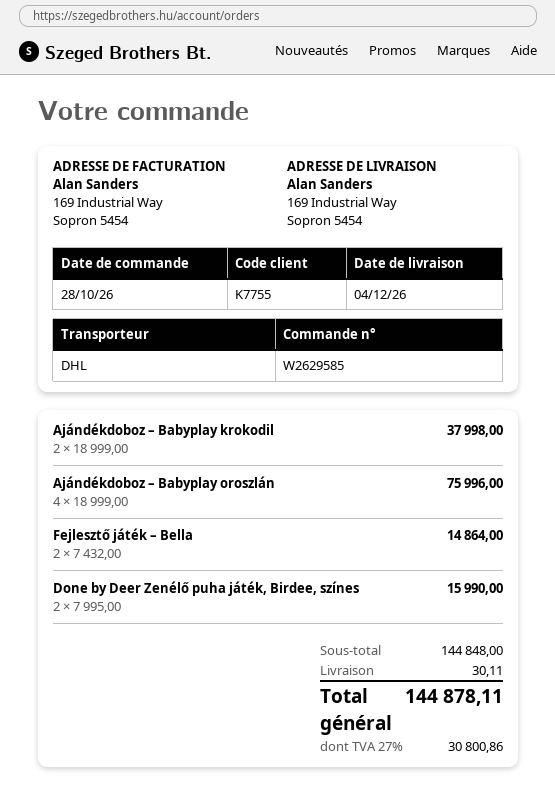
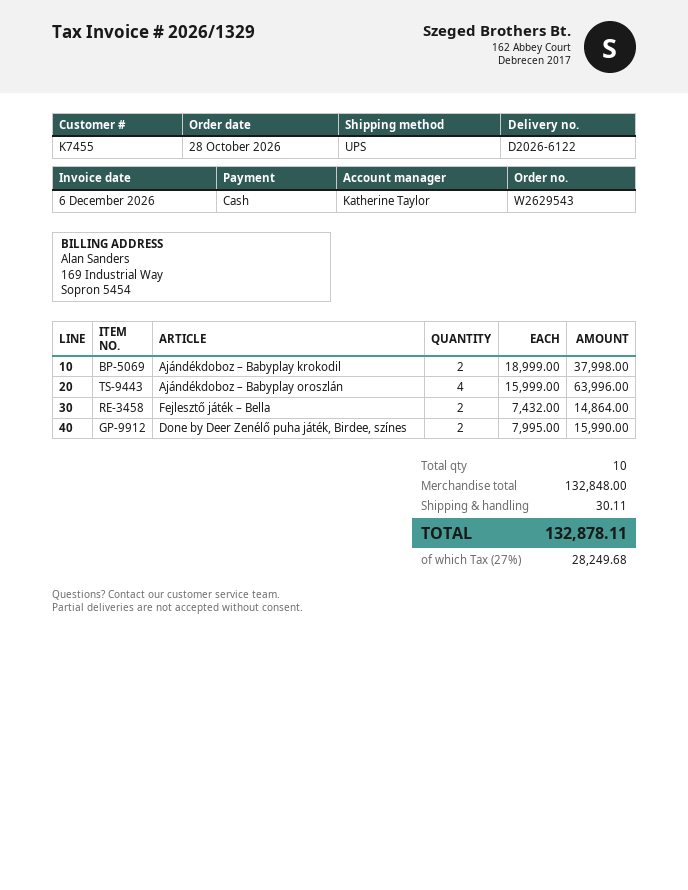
order number: W2629585 -> W2629543
customer number: K7755 -> K7455
shipping method: DHL -> UPS
Ajándékdoboz – Babyplay oroszlán: 4 x 18999.00 = 75996.00 -> 4 x 15999.00 = 63996.00
subtotal: 144848.00 -> 132848.00
tax: 27% = 30800.86 -> 27% = 28249.68
total: 144878.11 -> 132878.11

